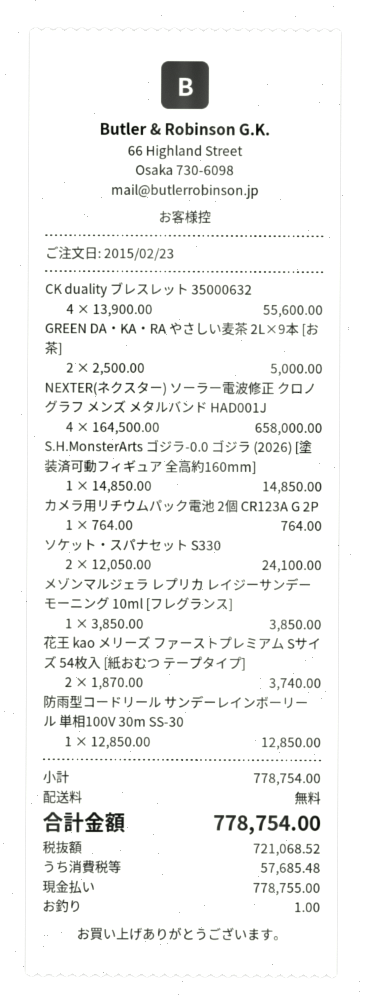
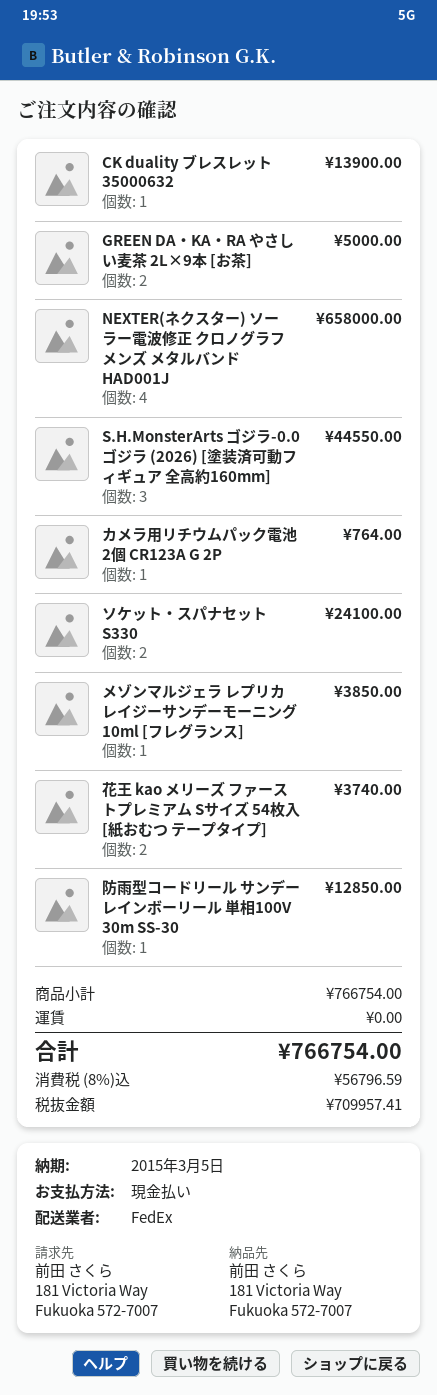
CK duality ブレスレット 35000632: 4 for 55600.00 -> 1 for 13900.00
S.H.MonsterArts ゴジラ-0.0 ゴジラ (2026) [塗装済可動フィギュア 全高約160mm]: 1 for 14850.00 -> 3 for 44550.00
subtotal: 778754.00 -> 766754.00
net: 721068.52 -> 709957.41
tax: 57685.48 -> 56796.59
total: 778754.00 -> 766754.00

